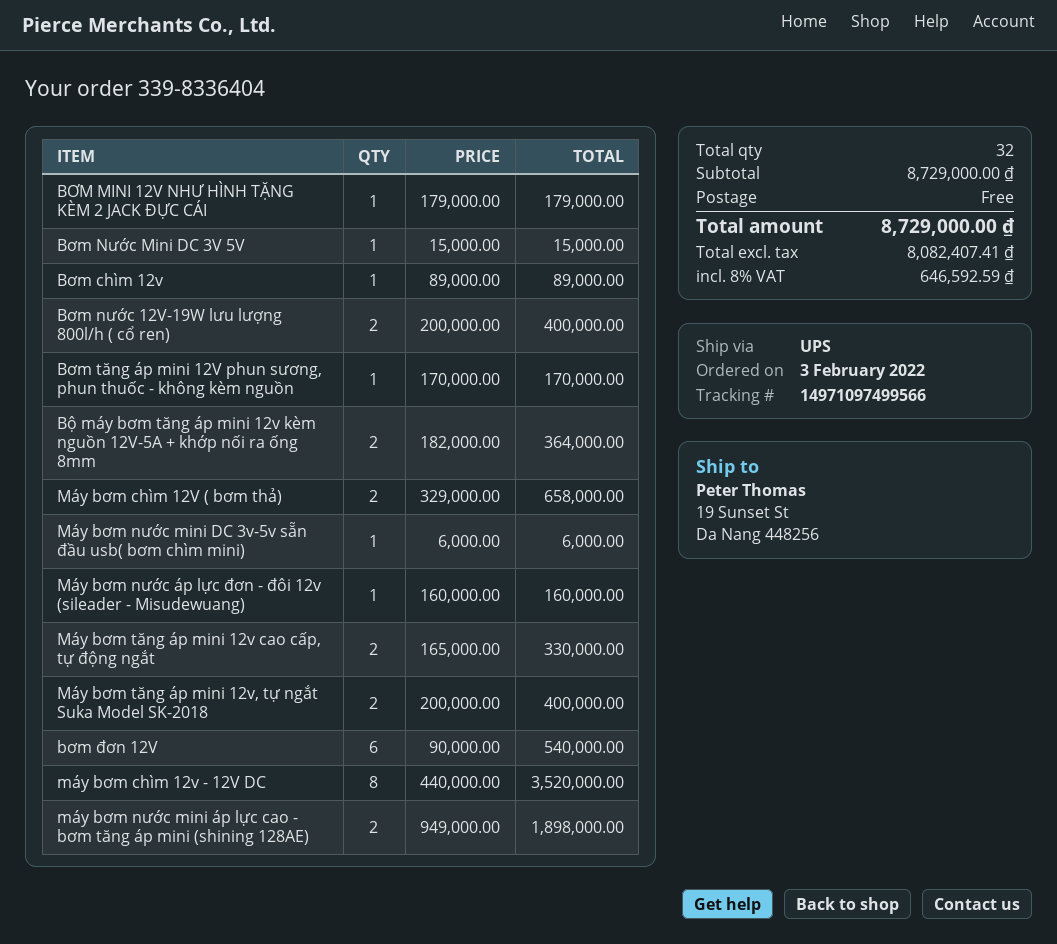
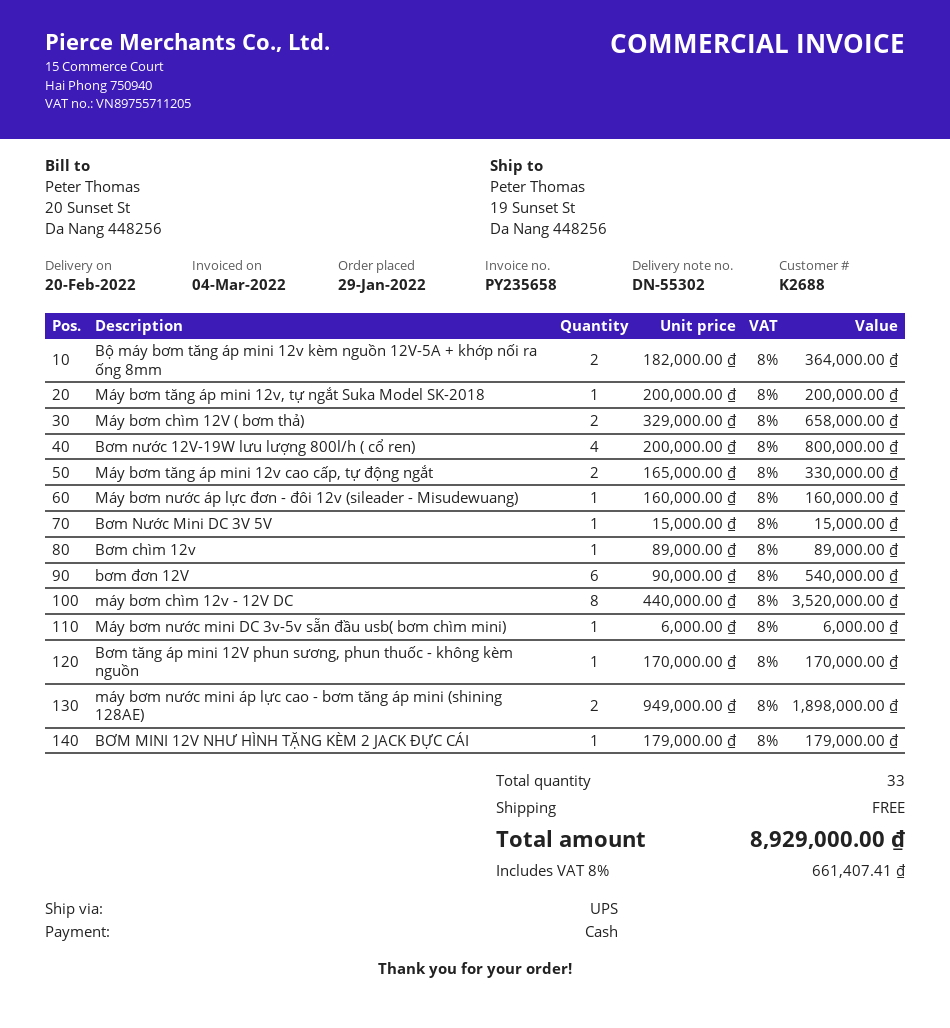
order date: 2022-02-03 -> 2022-01-29
Bơm nước 12V-19W lưu lượng 800l/h ( cổ ren): 2 x 200000.00 = 400000.00 -> 4 x 200000.00 = 800000.00
Máy bơm tăng áp mini 12v, tự ngắt Suka Model SK-2018: 2 x 200000.00 = 400000.00 -> 1 x 200000.00 = 200000.00
total quantity: 32 -> 33
tax: 8% = 646592.59 -> 8% = 661407.41
total: 8729000.00 -> 8929000.00

